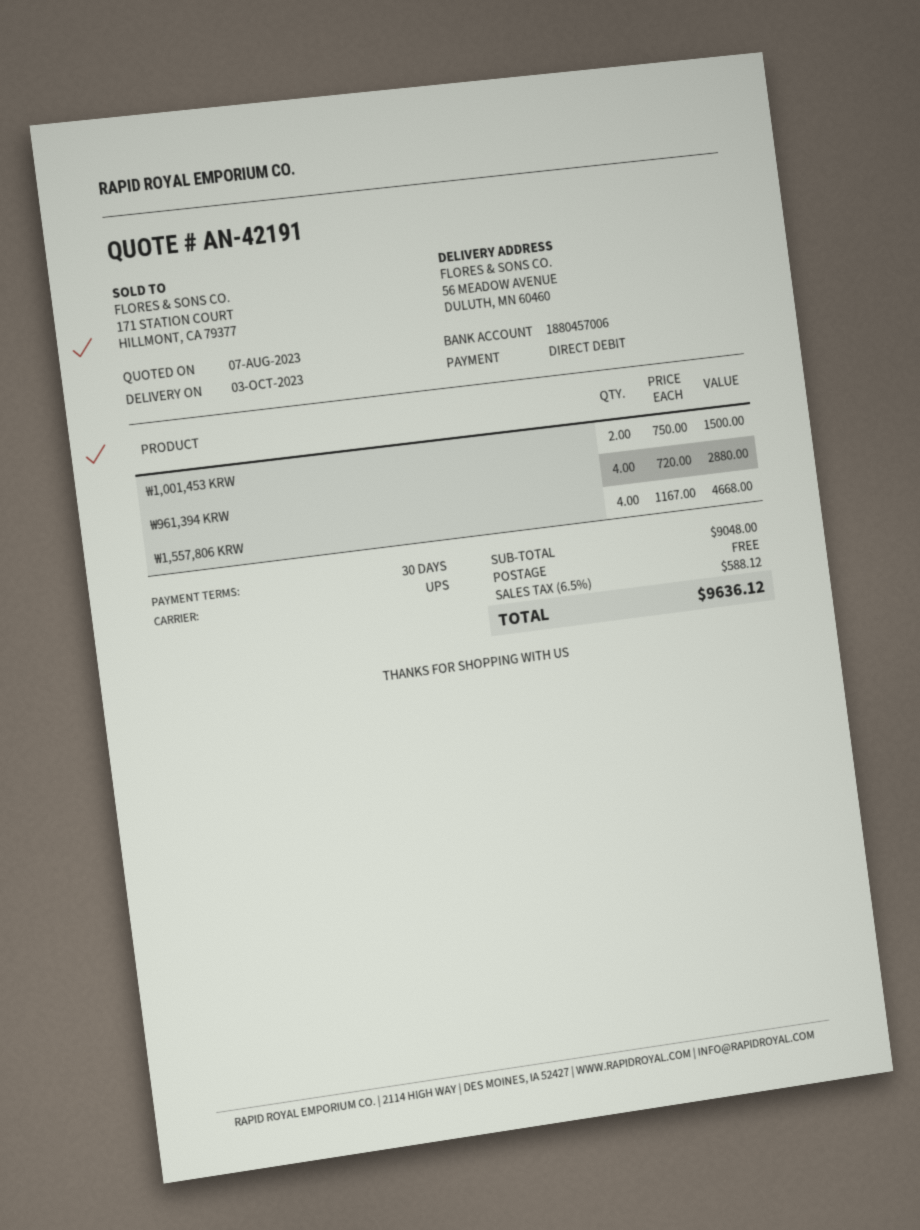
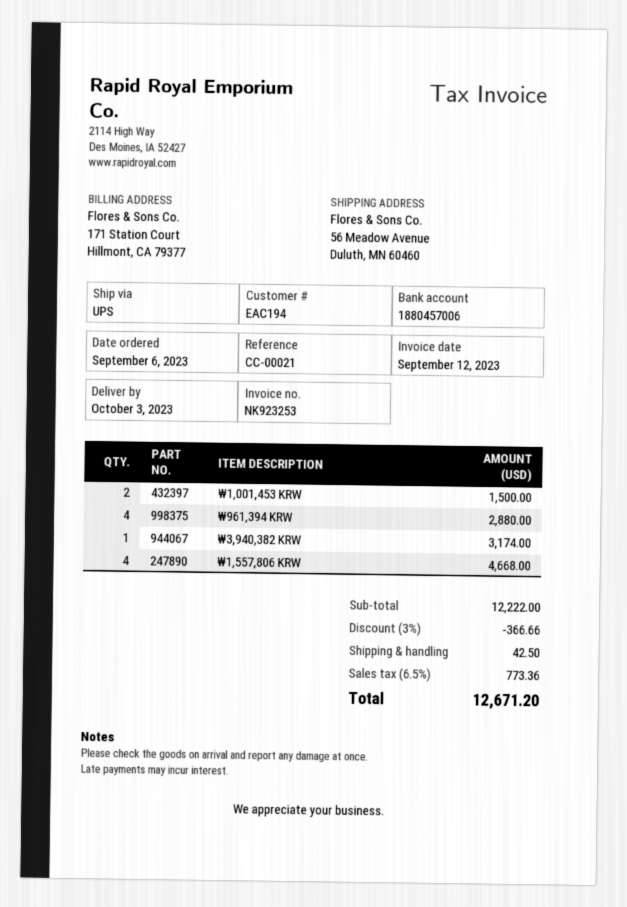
₩3,940,382 KRW: none -> 1 for 3174.00
subtotal: 9048.00 -> 12222.00
discount: none -> 3% = 366.66
shipping: 0.00 -> 42.50
tax: 6.5% = 588.12 -> 6.5% = 773.36
total: 9636.12 -> 12671.20

